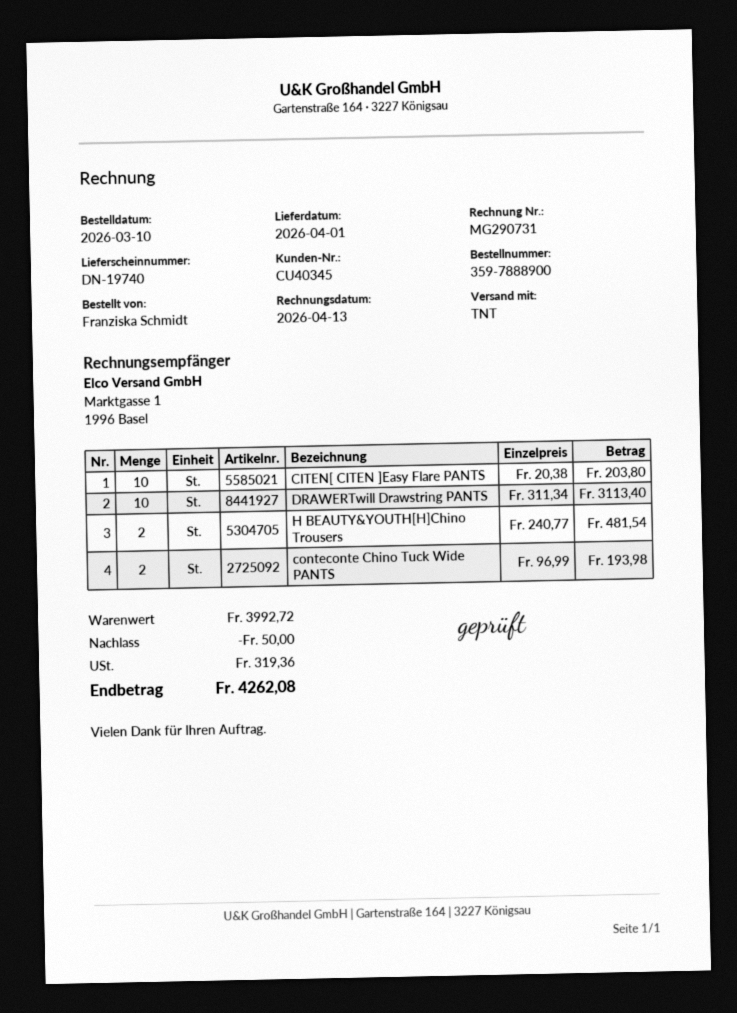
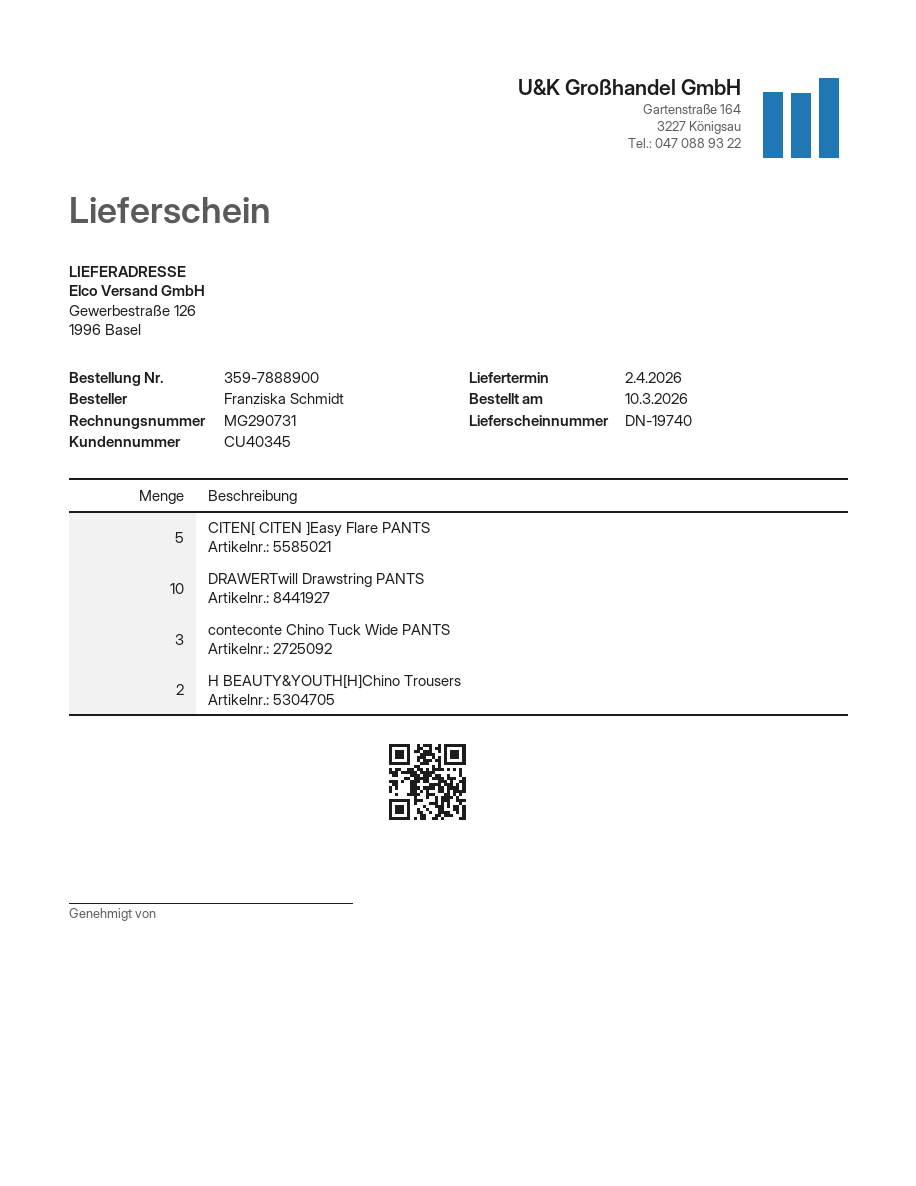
delivery date: 2026-04-01 -> 2026-04-02
CITEN[ CITEN ]Easy Flare PANTS: 10 -> 5
conteconte Chino Tuck Wide PANTS: 2 -> 3

